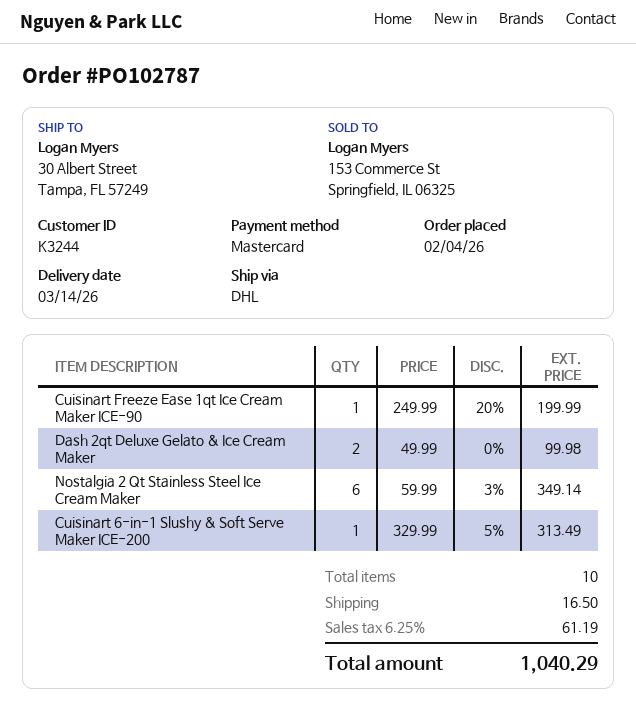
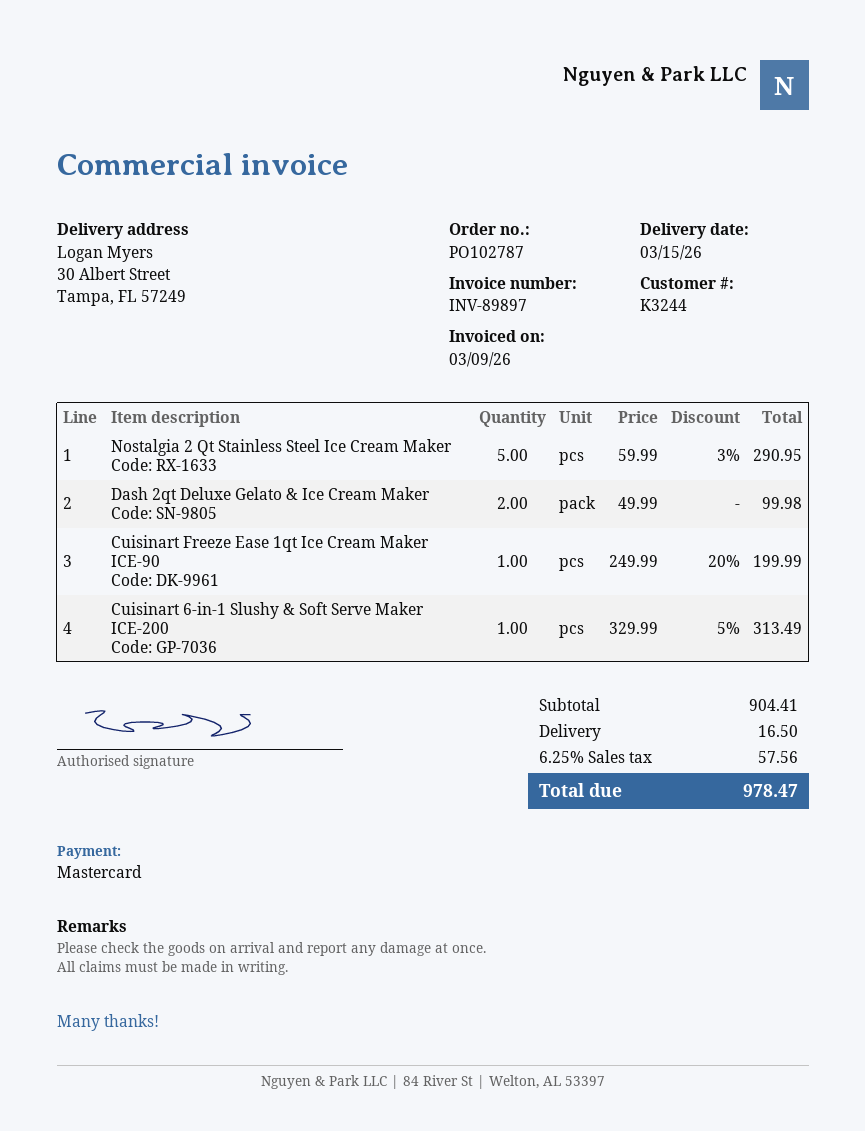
delivery date: 2026-03-14 -> 2026-03-15
Nostalgia 2 Qt Stainless Steel Ice Cream Maker: 6 x 59.99 - 3% = 349.14 -> 5 x 59.99 - 3% = 290.95
tax: 6.25% = 61.19 -> 6.25% = 57.56
total: 1040.29 -> 978.47

